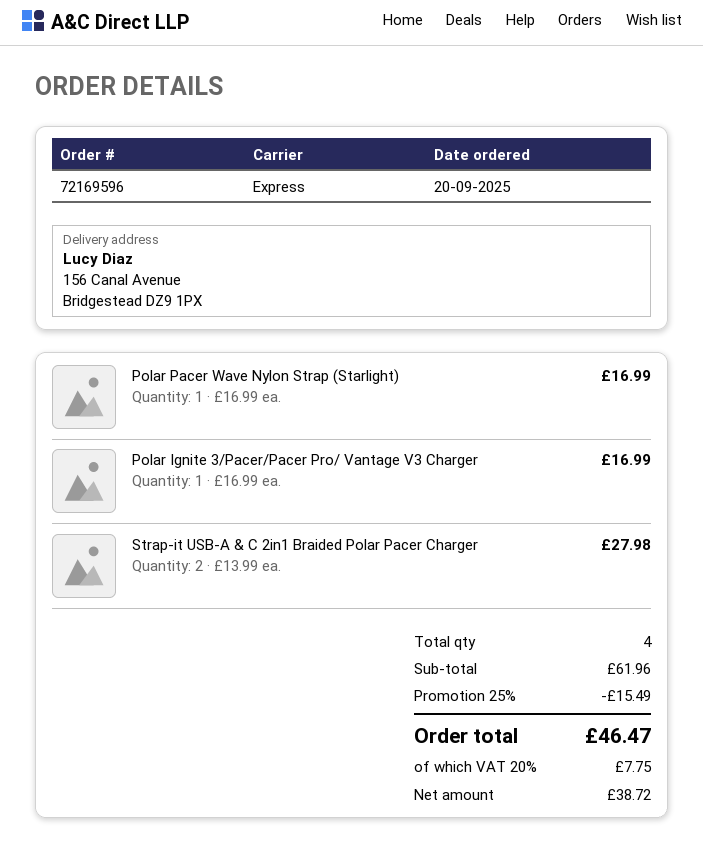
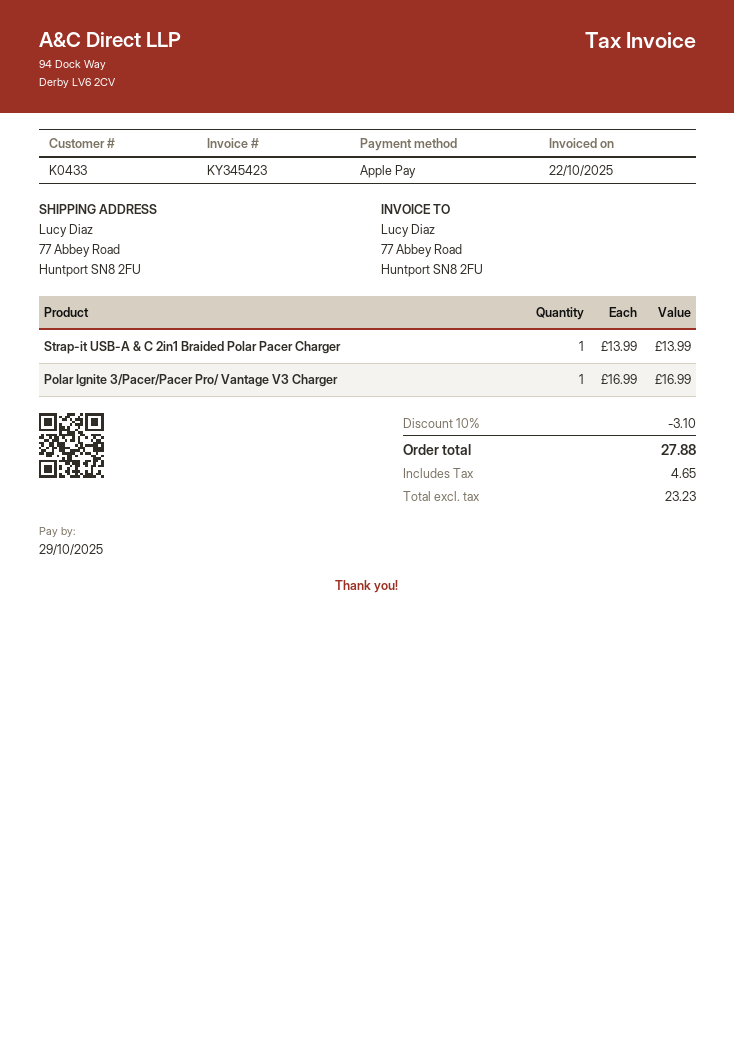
ship to: 156 Canal Avenue, Bridgestead DZ9 1PX -> 77 Abbey Road, Huntport SN8 2FU
Polar Pacer Wave Nylon Strap (Starlight): 1 x 16.99 = 16.99 -> none
Strap-it USB-A & C 2in1 Braided Polar Pacer Charger: 2 x 13.99 = 27.98 -> 1 x 13.99 = 13.99
discount: 25% = 15.49 -> 10% = 3.10
net: 38.72 -> 23.23
tax: 7.75 -> 4.65
total: 46.47 -> 27.88

